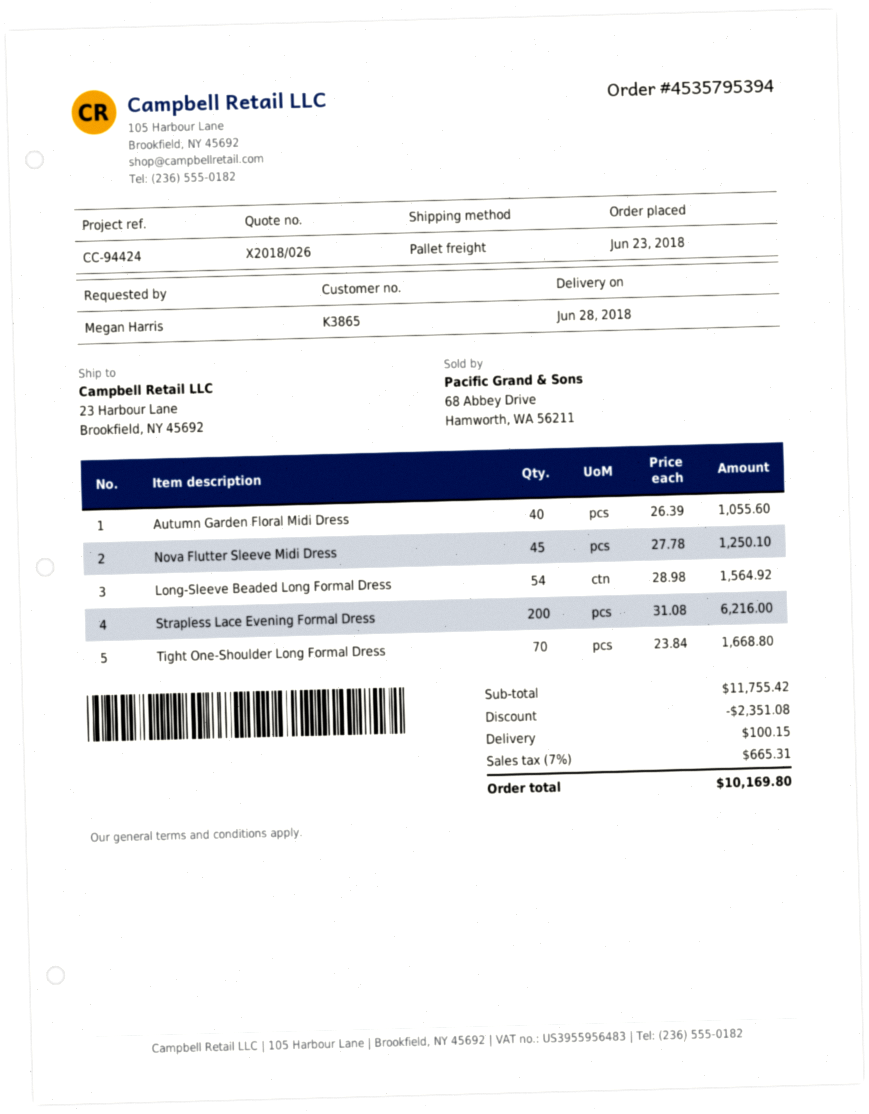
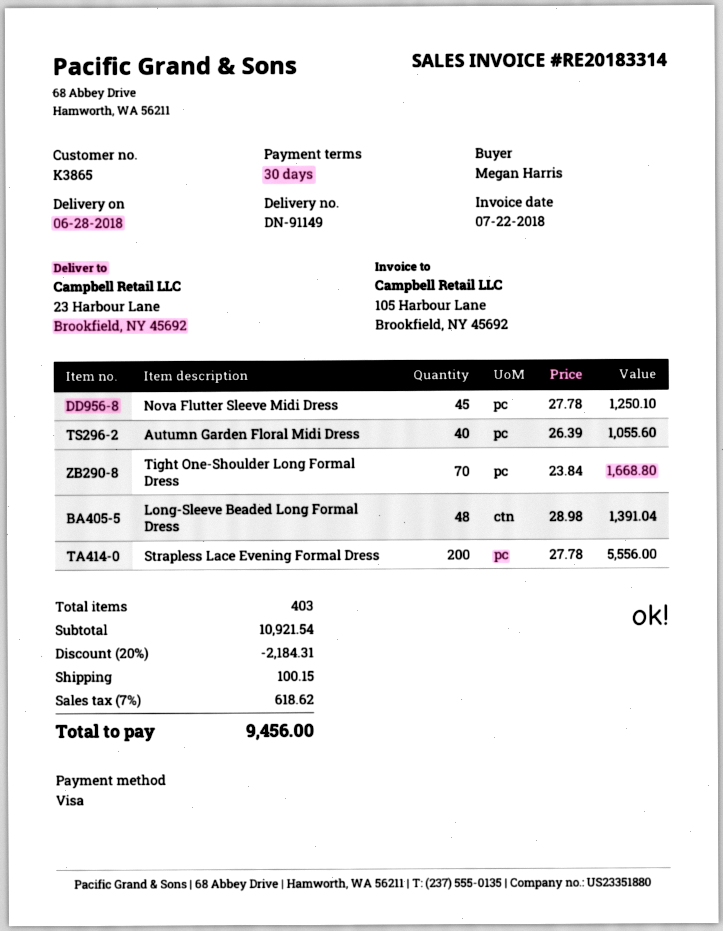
Long-Sleeve Beaded Long Formal Dress: 54 x 28.98 = 1564.92 -> 48 x 28.98 = 1391.04
Strapless Lace Evening Formal Dress: 200 x 31.08 = 6216.00 -> 200 x 27.78 = 5556.00
subtotal: 11755.42 -> 10921.54
discount: 2351.08 -> 2184.31
tax: 7% = 665.31 -> 7% = 618.62
total: 10169.80 -> 9456.00

